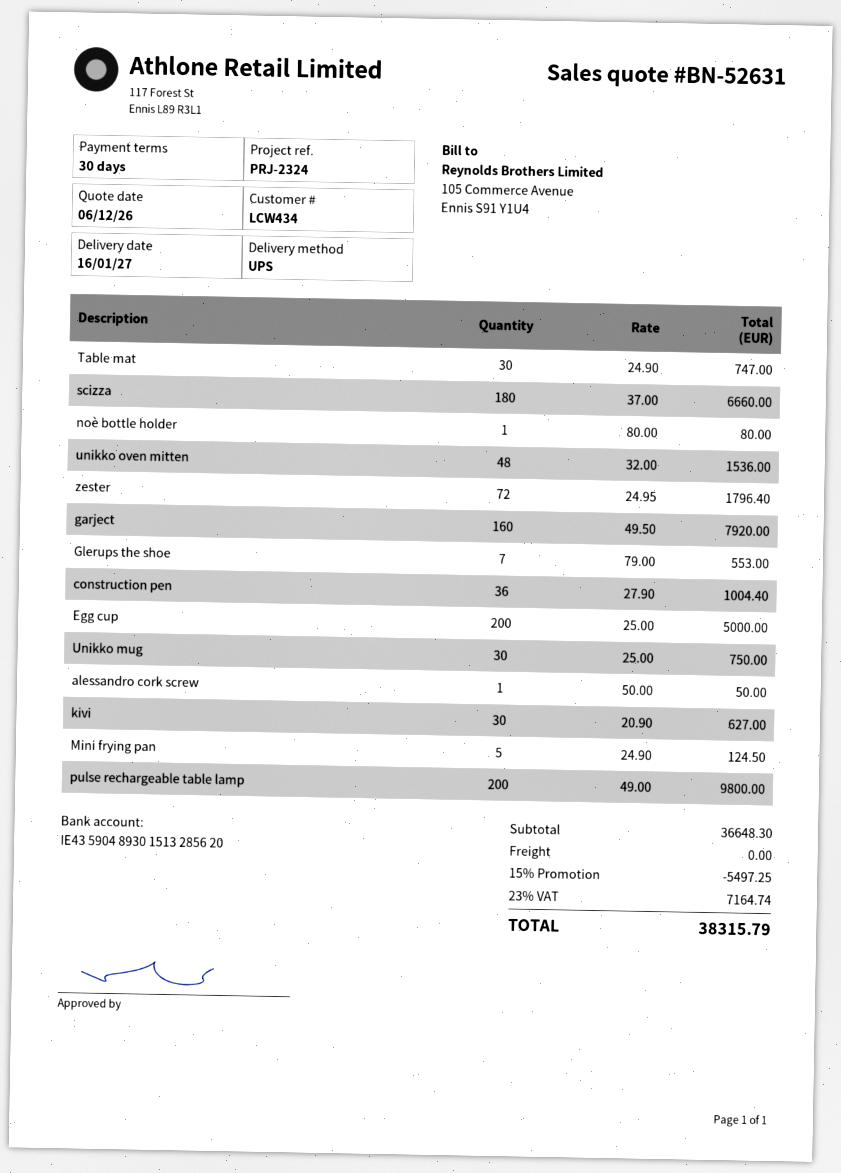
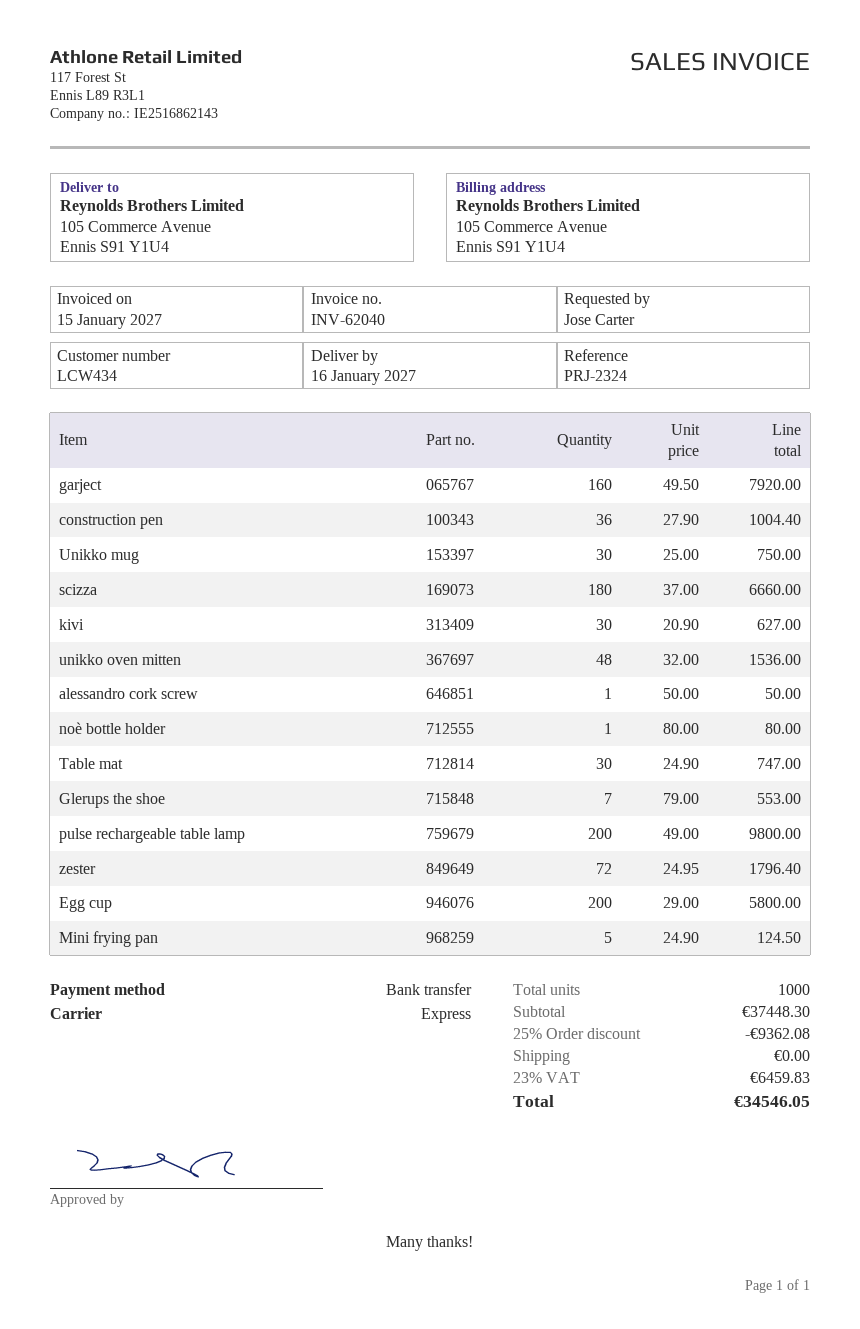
shipping method: UPS -> express
Egg cup: 200 x 25.00 = 5000.00 -> 200 x 29.00 = 5800.00
subtotal: 36648.30 -> 37448.30
discount: 15% = 5497.25 -> 25% = 9362.08
tax: 23% = 7164.74 -> 23% = 6459.83
total: 38315.79 -> 34546.05

